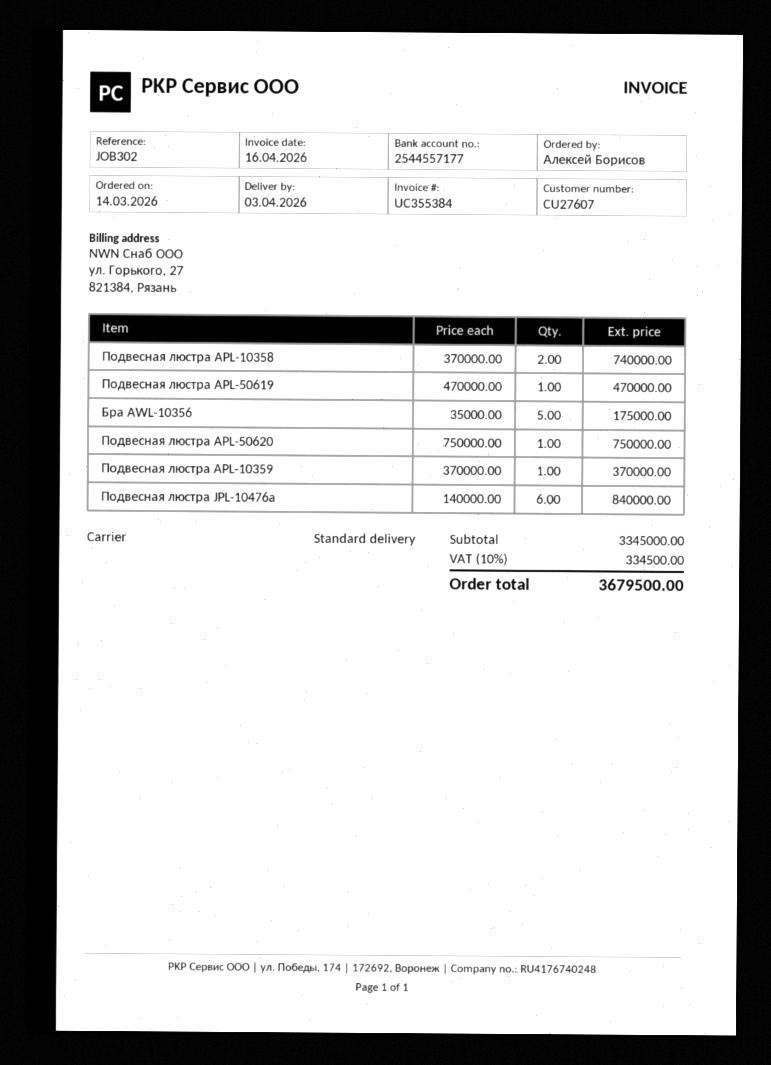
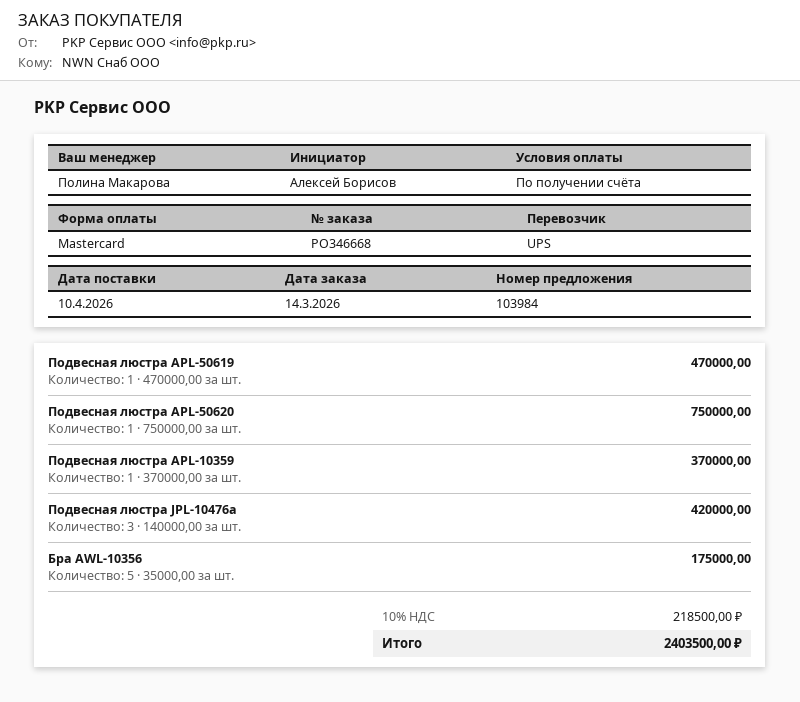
delivery date: 2026-04-03 -> 2026-04-10
shipping method: standard -> UPS
Подвесная люстра APL-10358: 2 x 370000.00 = 740000.00 -> none
Подвесная люстра JPL-10476a: 6 x 140000.00 = 840000.00 -> 3 x 140000.00 = 420000.00
tax: 10% = 334500.00 -> 10% = 218500.00
total: 3679500.00 -> 2403500.00

